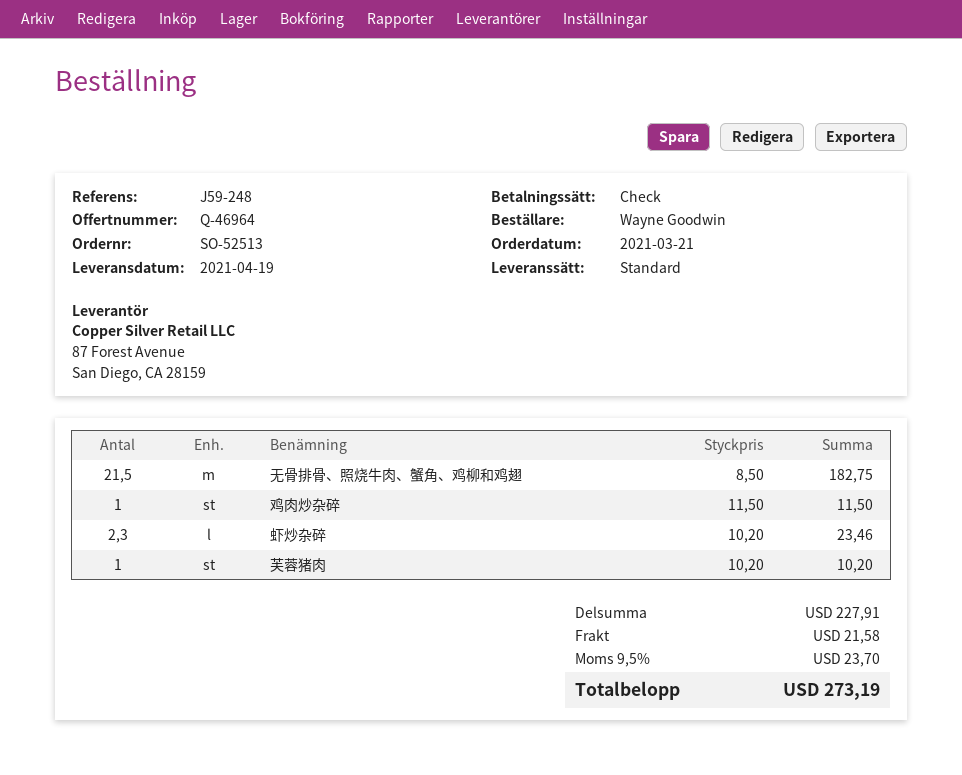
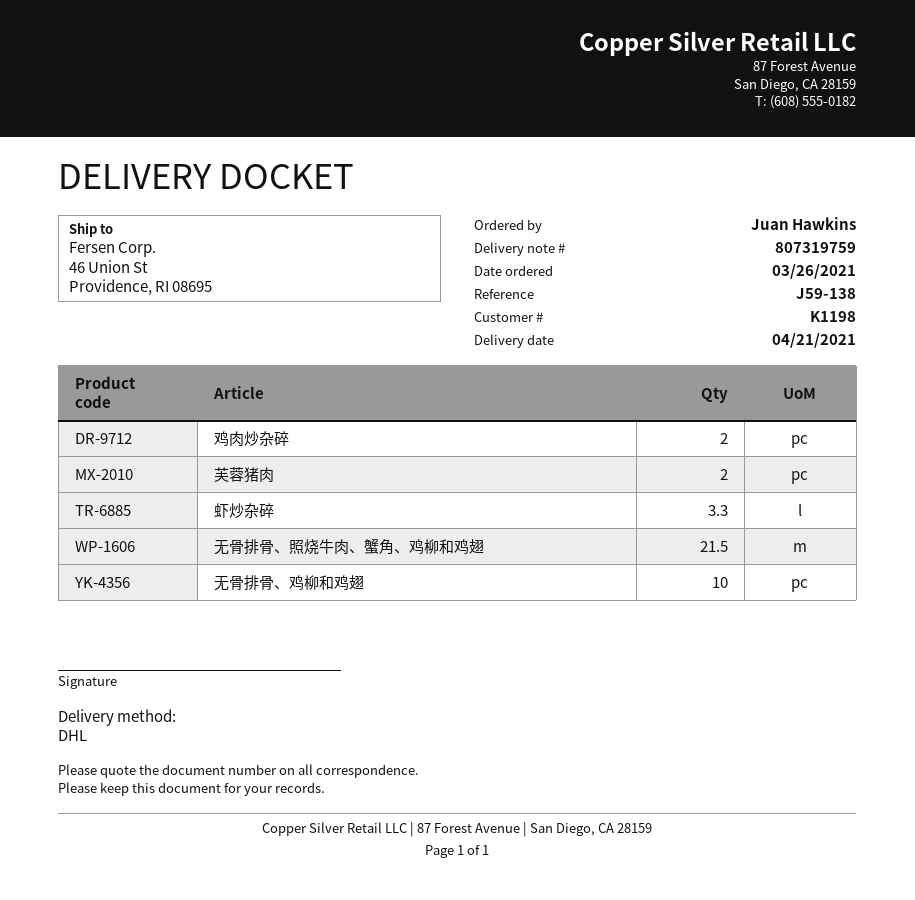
order date: 2021-03-21 -> 2021-03-26
delivery date: 2021-04-19 -> 2021-04-21
reference: J59-248 -> J59-138
ordered by: Wayne Goodwin -> Juan Hawkins
shipping method: standard -> DHL
鸡肉炒杂碎: 1 -> 2
虾炒杂碎: 2.3 -> 3.3
芙蓉猪肉: 1 -> 2
无骨排骨、鸡柳和鸡翅: none -> 10

